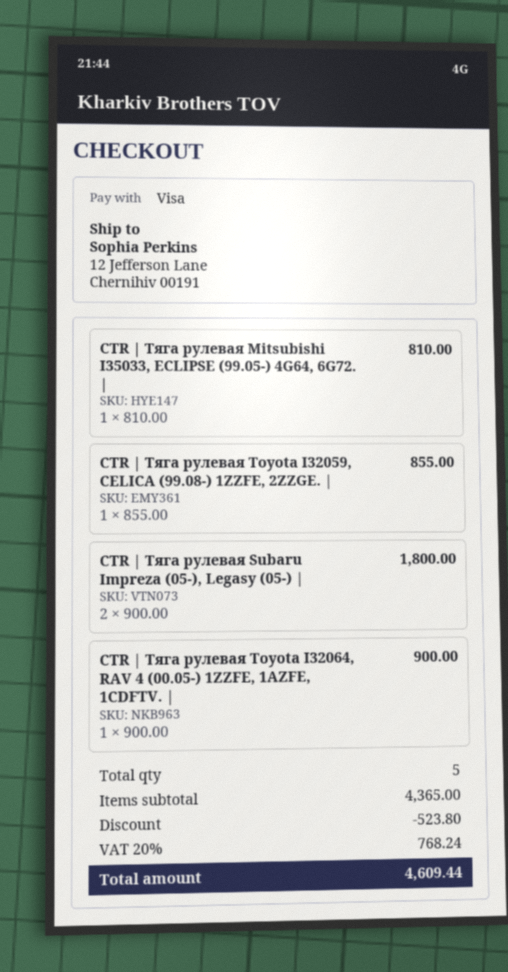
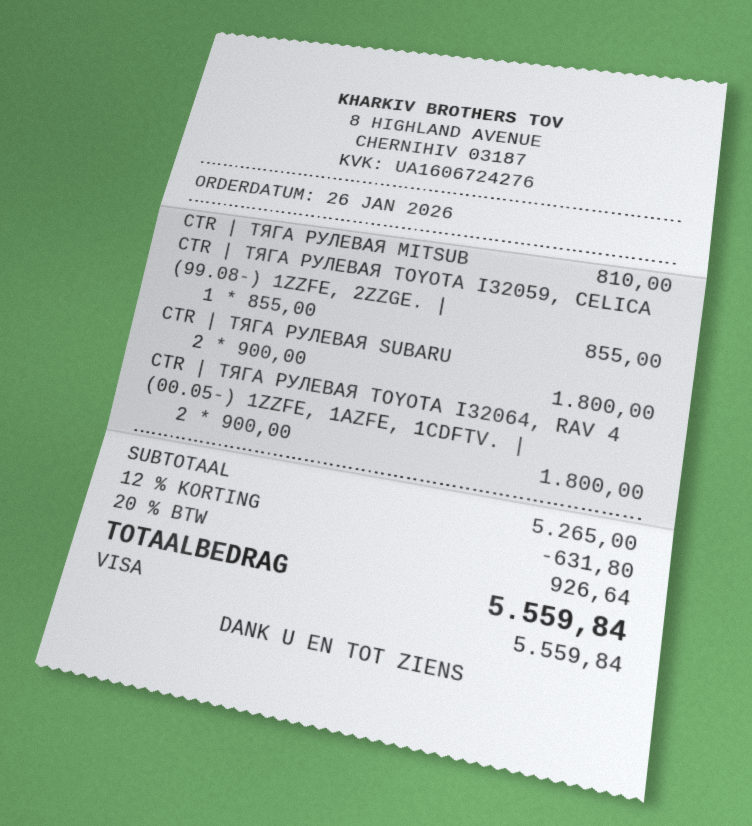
CTR | Тяга рулевая Toyota I32064, RAV 4 (00.05-) 1ZZFE, 1AZFE, 1CDFTV. |: 1 x 900.00 = 900.00 -> 2 x 900.00 = 1800.00
subtotal: 4365.00 -> 5265.00
discount: 523.80 -> 631.80
tax: 20% = 768.24 -> 20% = 926.64
total: 4609.44 -> 5559.84

